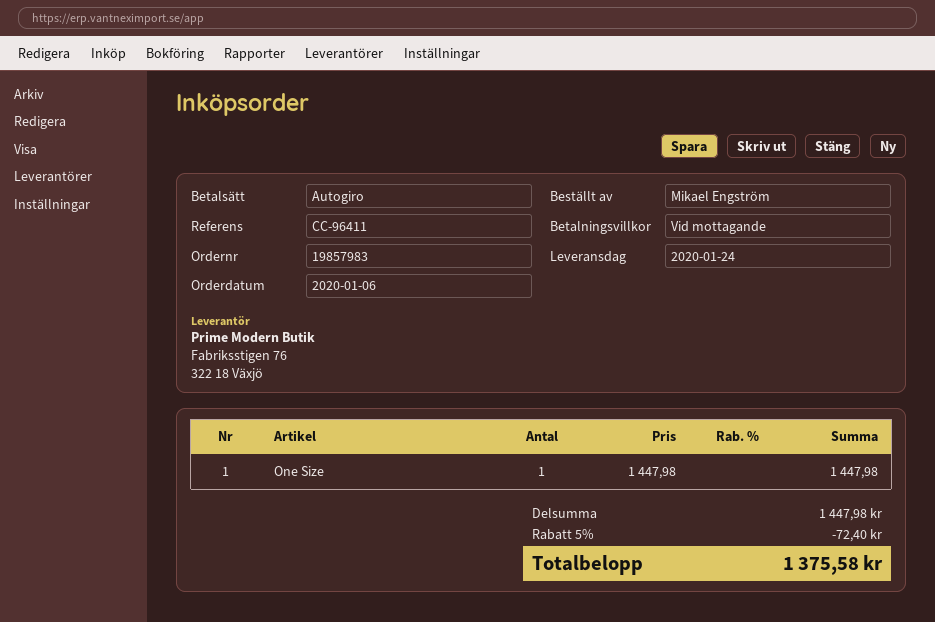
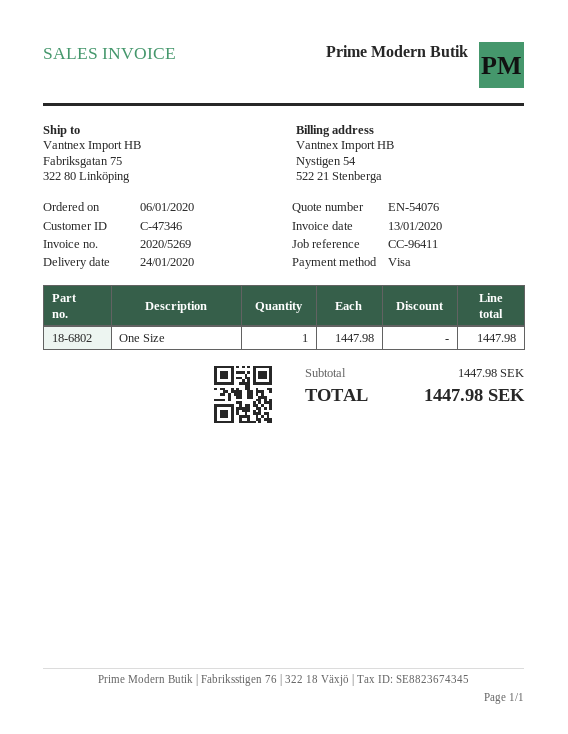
payment method: direct debit -> Visa
discount: 5% = 72.40 -> none
total: 1375.58 -> 1447.98

